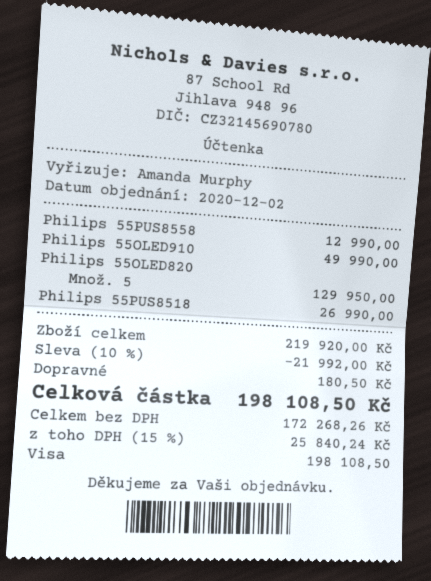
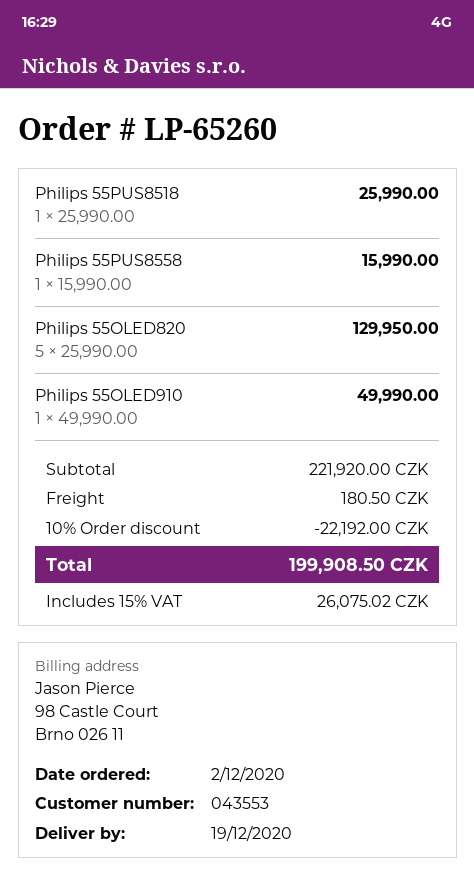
Philips 55PUS8558: 1 for 12990.00 -> 1 for 15990.00
Philips 55PUS8518: 1 for 26990.00 -> 1 for 25990.00
subtotal: 219920.00 -> 221920.00
discount: 10% = 21992.00 -> 10% = 22192.00
tax: 15% = 25840.24 -> 15% = 26075.02
total: 198108.50 -> 199908.50

